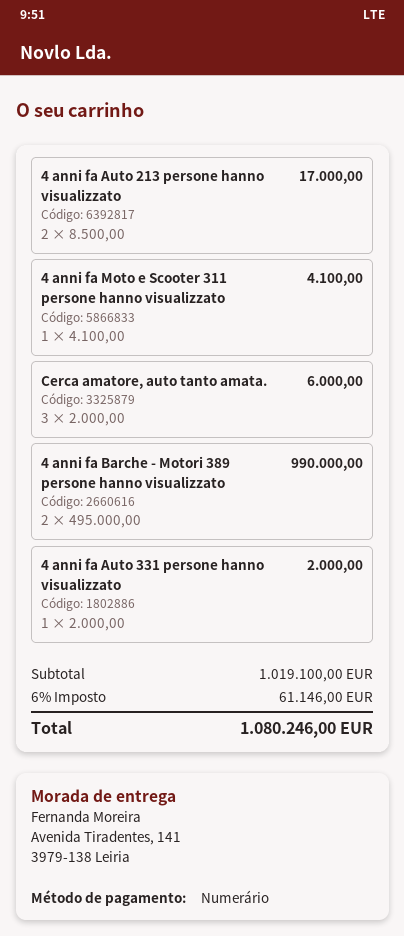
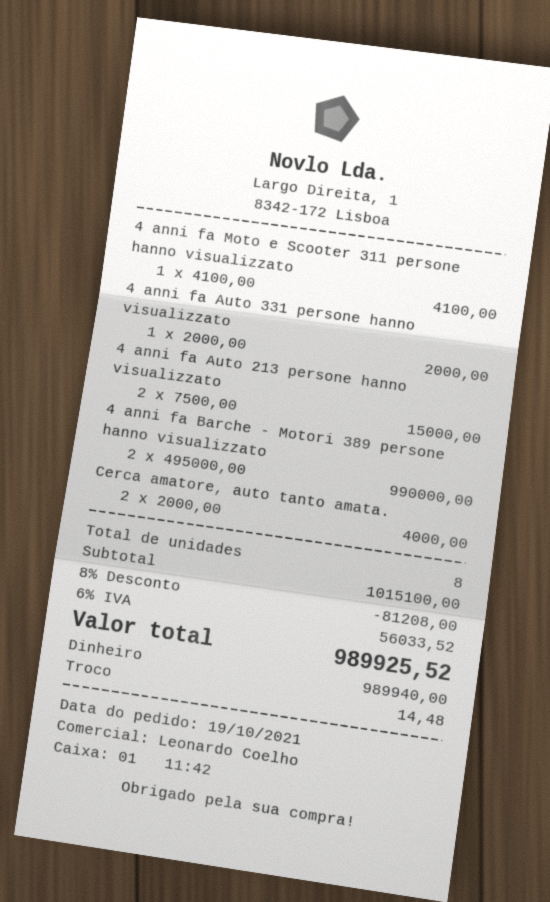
4 anni fa Auto 213 persone hanno visualizzato: 2 x 8500.00 = 17000.00 -> 2 x 7500.00 = 15000.00
Cerca amatore, auto tanto amata.: 3 x 2000.00 = 6000.00 -> 2 x 2000.00 = 4000.00
subtotal: 1019100.00 -> 1015100.00
discount: none -> 8% = 81208.00
tax: 6% = 61146.00 -> 6% = 56033.52
total: 1080246.00 -> 989925.52

